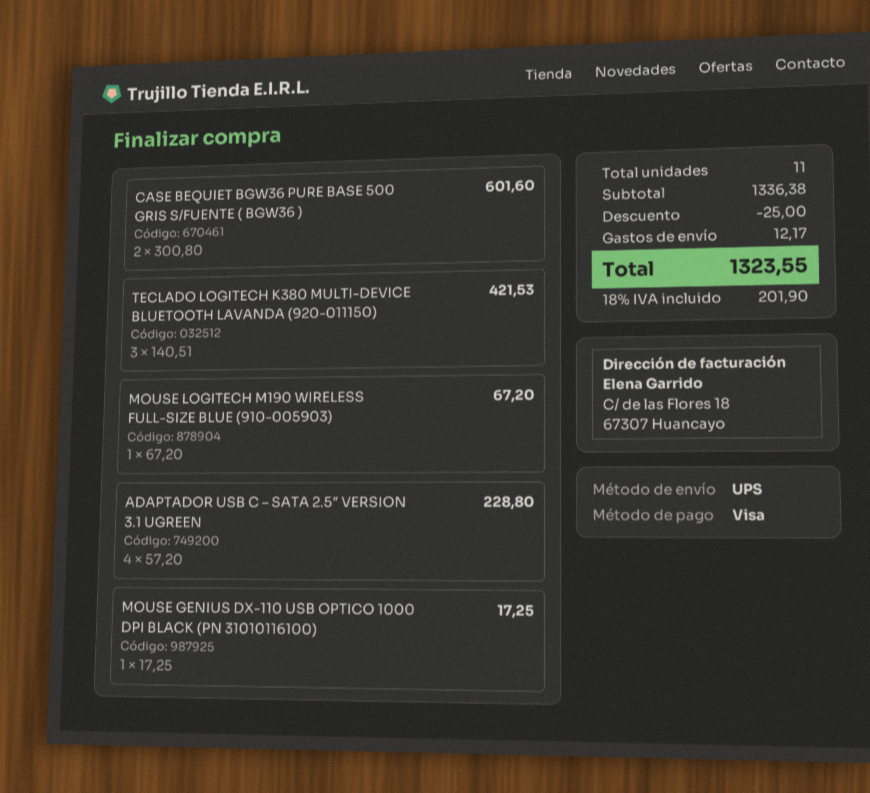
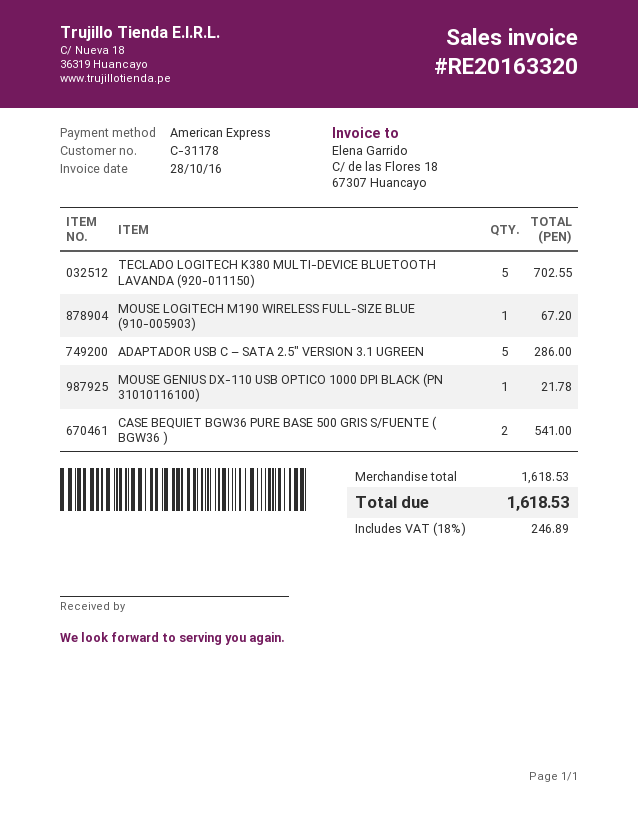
payment method: Visa -> American Express
CASE BEQUIET BGW36 PURE BASE 500 GRIS S/FUENTE ( BGW36 ): 2 for 601.60 -> 2 for 541.00
TECLADO LOGITECH K380 MULTI-DEVICE BLUETOOTH LAVANDA (920-011150): 3 for 421.53 -> 5 for 702.55
ADAPTADOR USB C – SATA 2.5″ VERSION 3.1 UGREEN: 4 for 228.80 -> 5 for 286.00
MOUSE GENIUS DX-110 USB OPTICO 1000 DPI BLACK (PN 31010116100): 1 for 17.25 -> 1 for 21.78
subtotal: 1336.38 -> 1618.53
discount: 25.00 -> none
shipping: 12.17 -> none
tax: 18% = 201.90 -> 18% = 246.89
total: 1323.55 -> 1618.53

